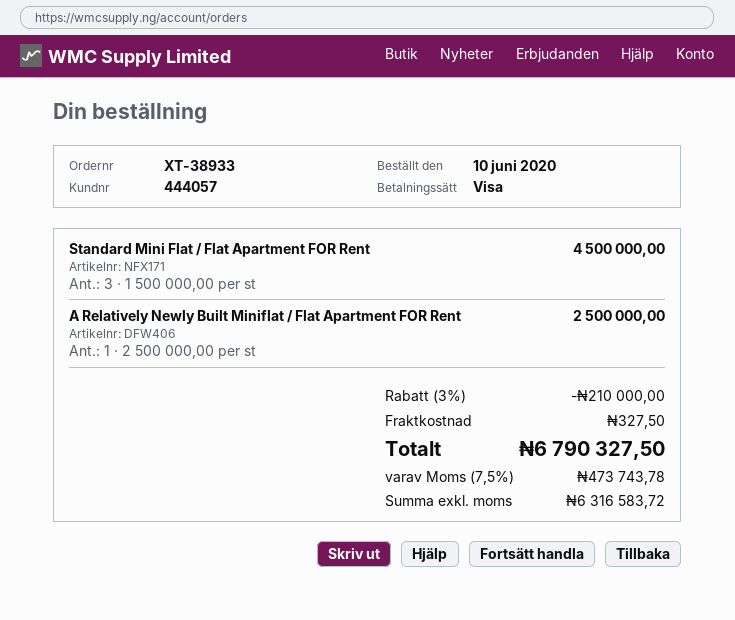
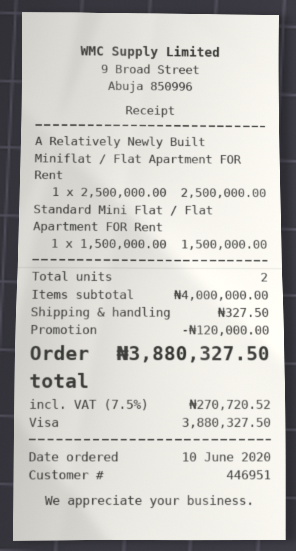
customer number: 444057 -> 446951
Standard Mini Flat / Flat Apartment FOR Rent: 3 x 1500000.00 = 4500000.00 -> 1 x 1500000.00 = 1500000.00
discount: 210000.00 -> 120000.00
tax: 7.5% = 473743.78 -> 7.5% = 270720.52
total: 6790327.50 -> 3880327.50

